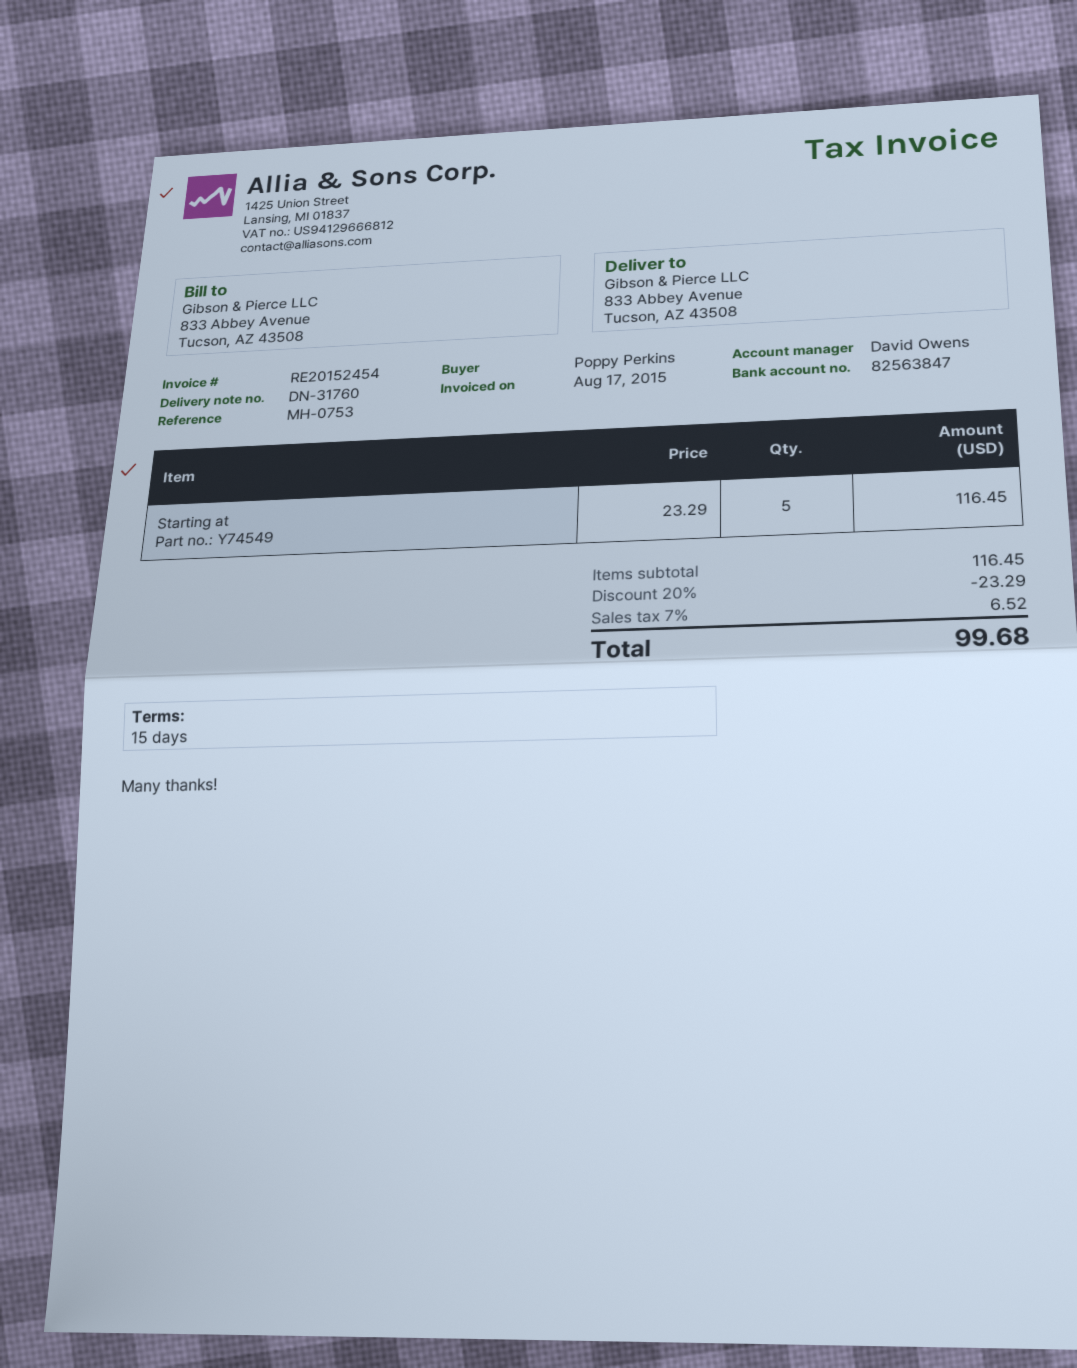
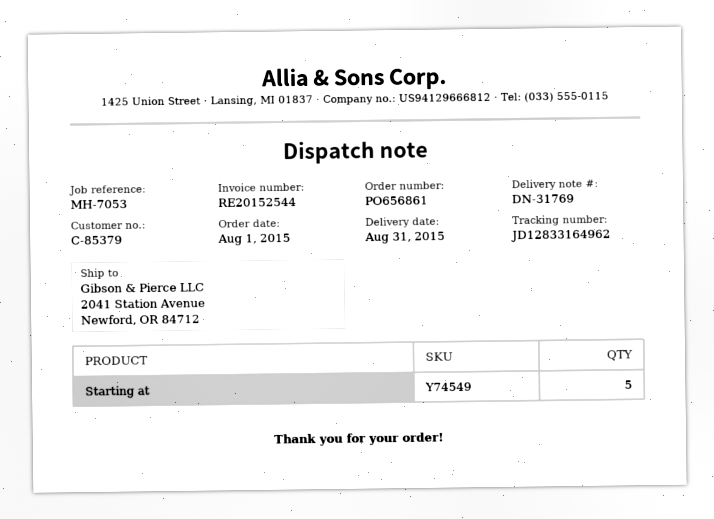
delivery note number: DN-31760 -> DN-31769
invoice number: RE20152454 -> RE20152544
reference: MH-0753 -> MH-7053
ship to: 833 Abbey Avenue, Tucson, AZ 43508 -> 2041 Station Avenue, Newford, OR 84712

